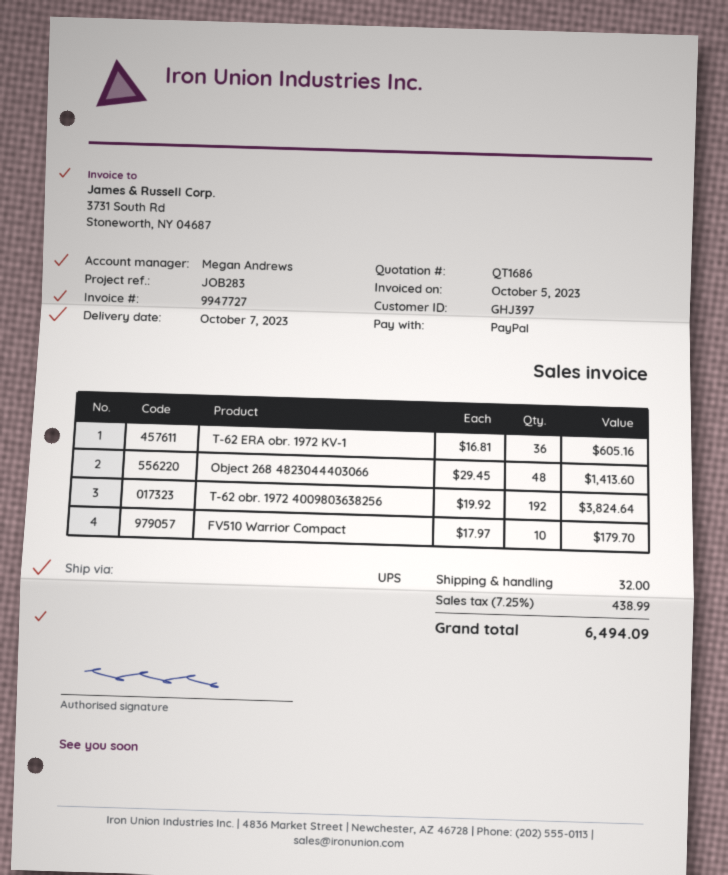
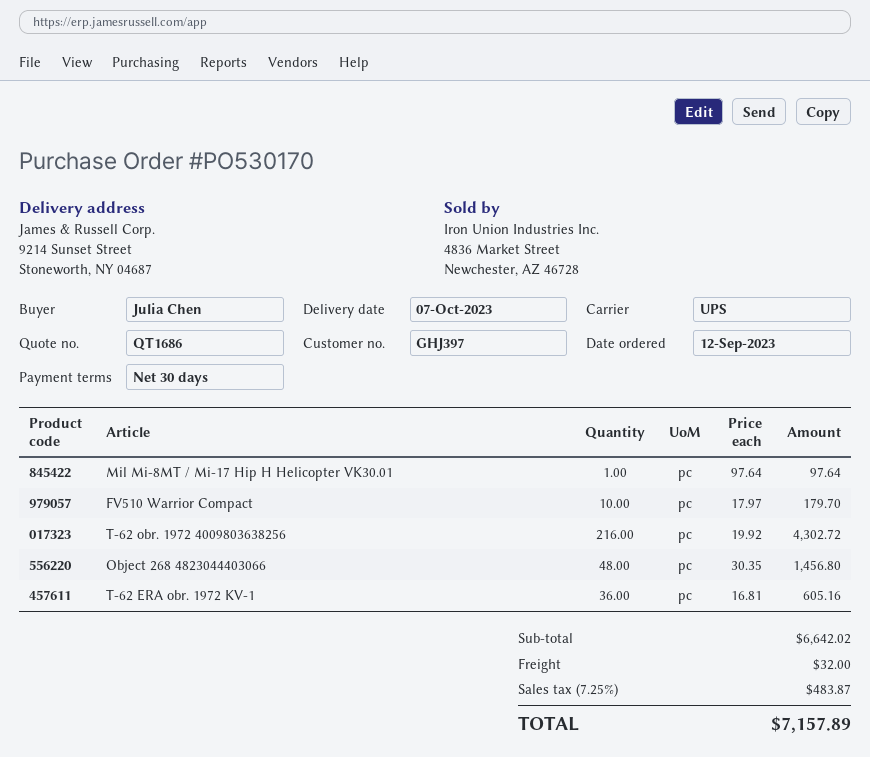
Object 268 4823044403066: 48 x 29.45 = 1413.60 -> 48 x 30.35 = 1456.80
T-62 obr. 1972 4009803638256: 192 x 19.92 = 3824.64 -> 216 x 19.92 = 4302.72
Mil Mi-8MT / Mi-17 Hip H Helicopter VK30.01: none -> 1 x 97.64 = 97.64
tax: 7.25% = 438.99 -> 7.25% = 483.87
total: 6494.09 -> 7157.89

